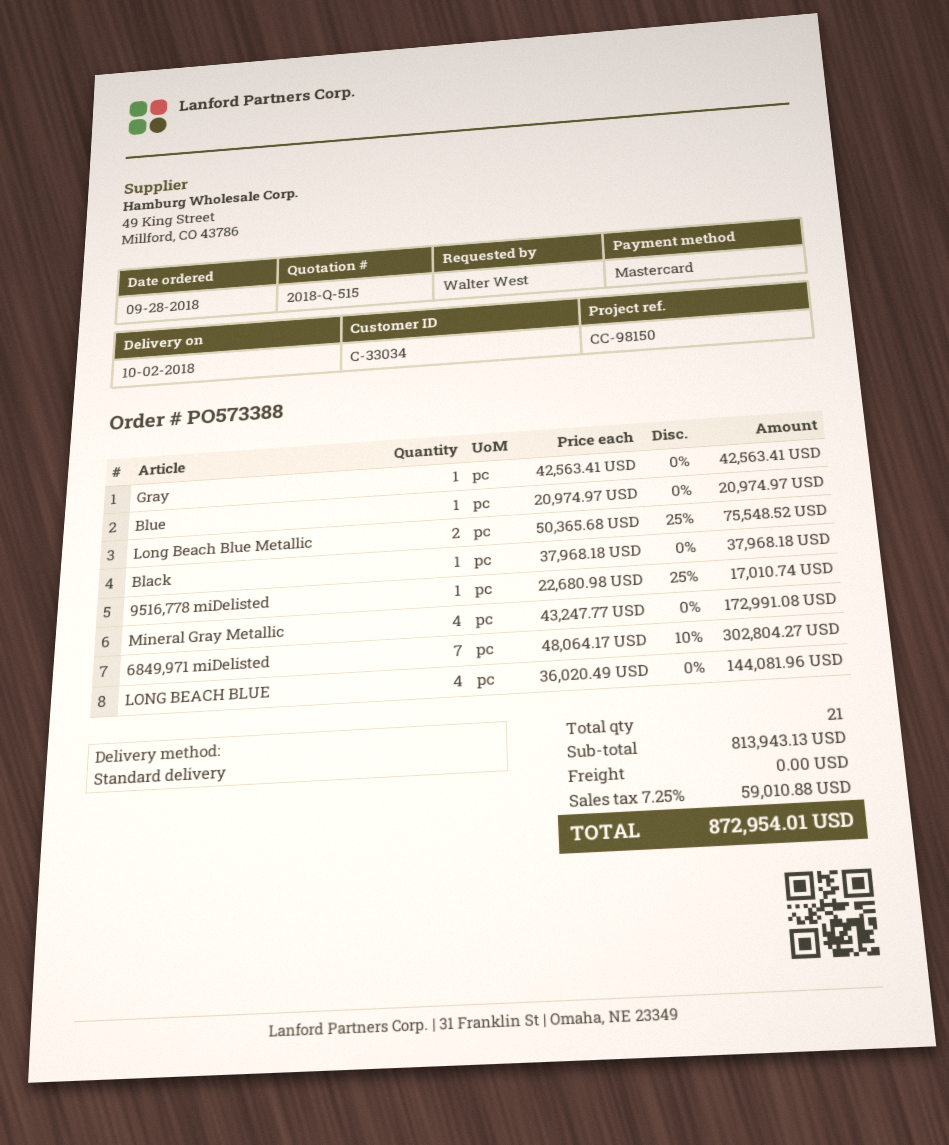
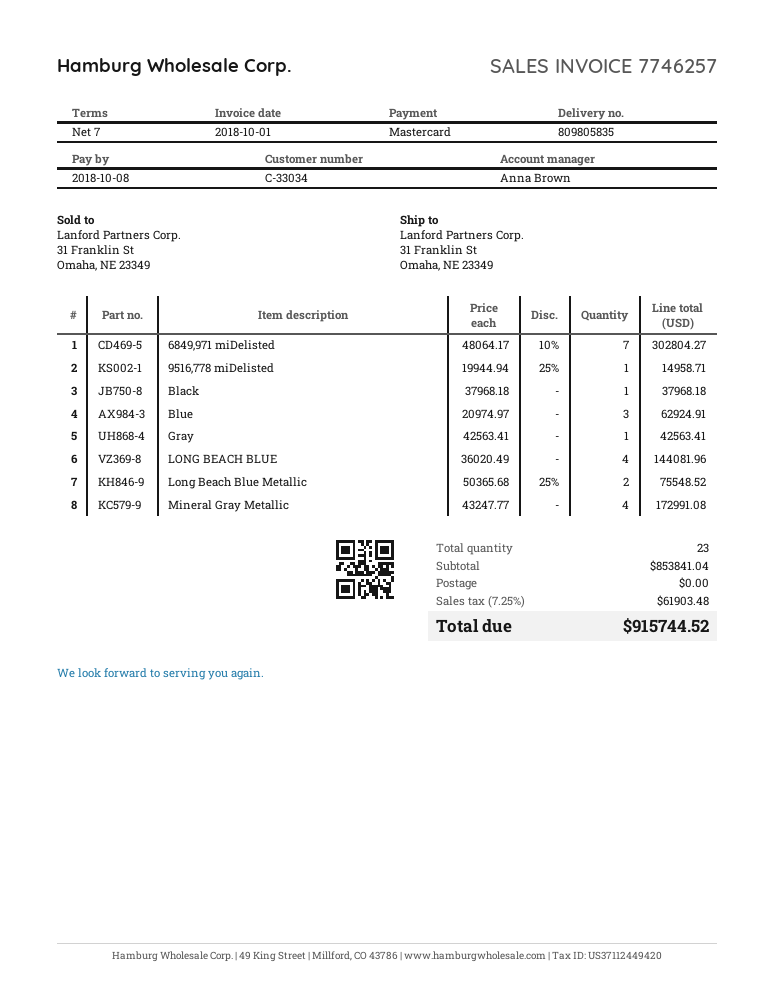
Blue: 1 x 20974.97 = 20974.97 -> 3 x 20974.97 = 62924.91
9516,778 miDelisted: 1 x 22680.98 - 25% = 17010.74 -> 1 x 19944.94 - 25% = 14958.71
total quantity: 21 -> 23
subtotal: 813943.13 -> 853841.04
tax: 7.25% = 59010.88 -> 7.25% = 61903.48
total: 872954.01 -> 915744.52

